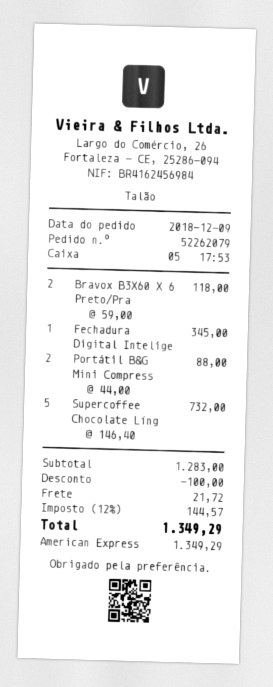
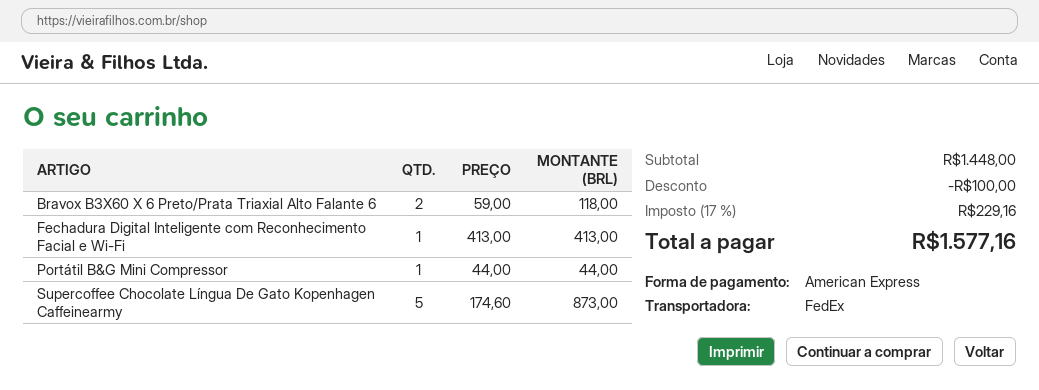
Fechadura Digital Intelige: 1 x 345.00 = 345.00 -> 1 x 413.00 = 413.00
Portátil B&G Mini Compress: 2 x 44.00 = 88.00 -> 1 x 44.00 = 44.00
Supercoffee Chocolate Líng: 5 x 146.40 = 732.00 -> 5 x 174.60 = 873.00
subtotal: 1283.00 -> 1448.00
shipping: 21.72 -> none
tax: 12% = 144.57 -> 17% = 229.16
total: 1349.29 -> 1577.16

